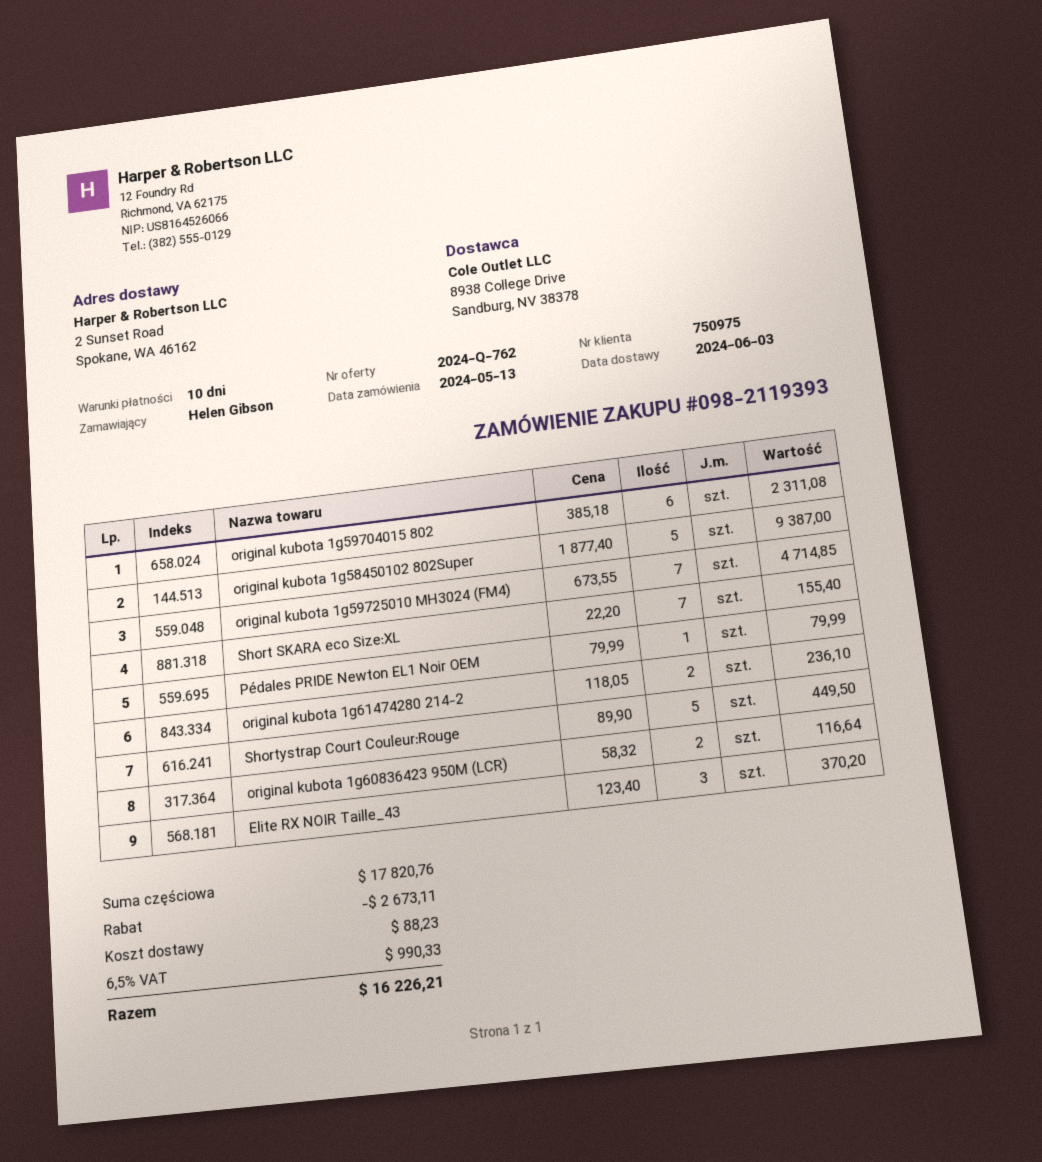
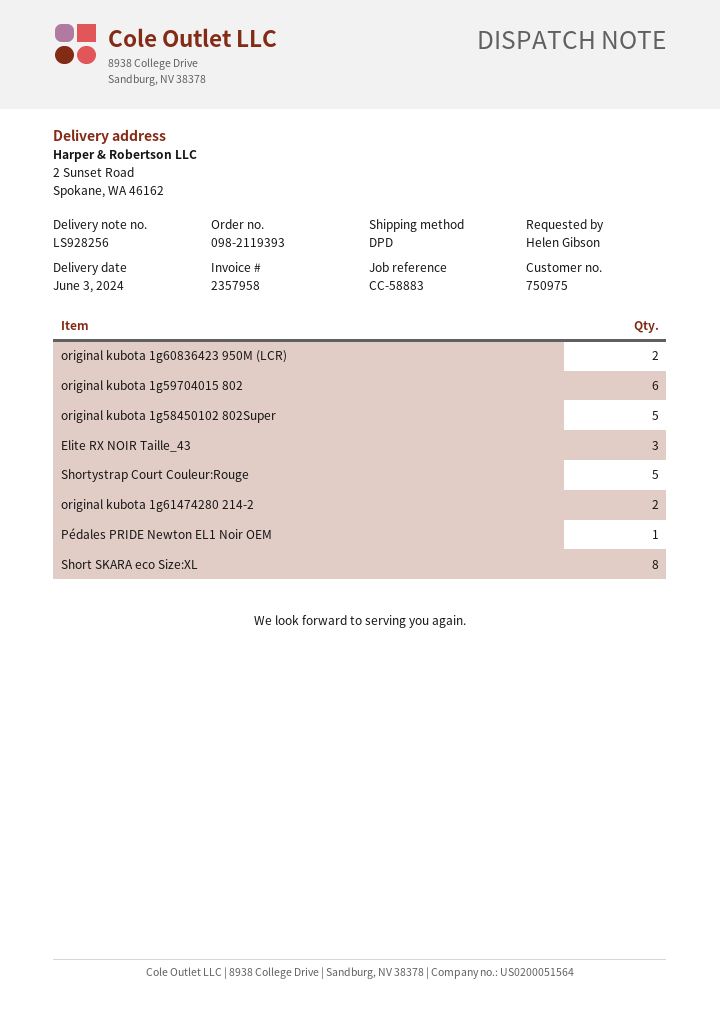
original kubota 1g59725010 MH3024 (FM4): 7 -> none
Short SKARA eco Size:XL: 7 -> 8

